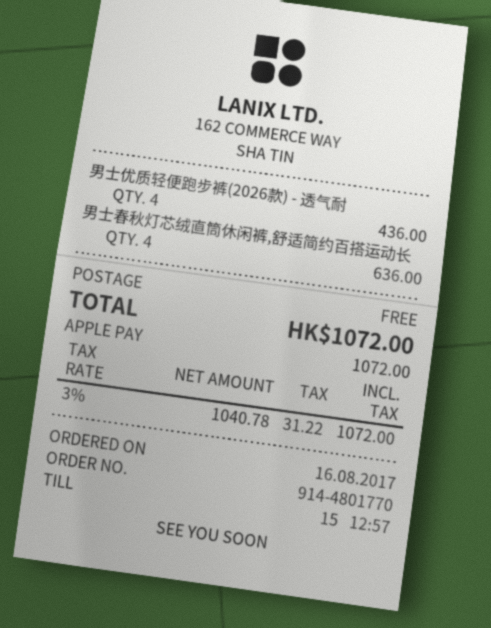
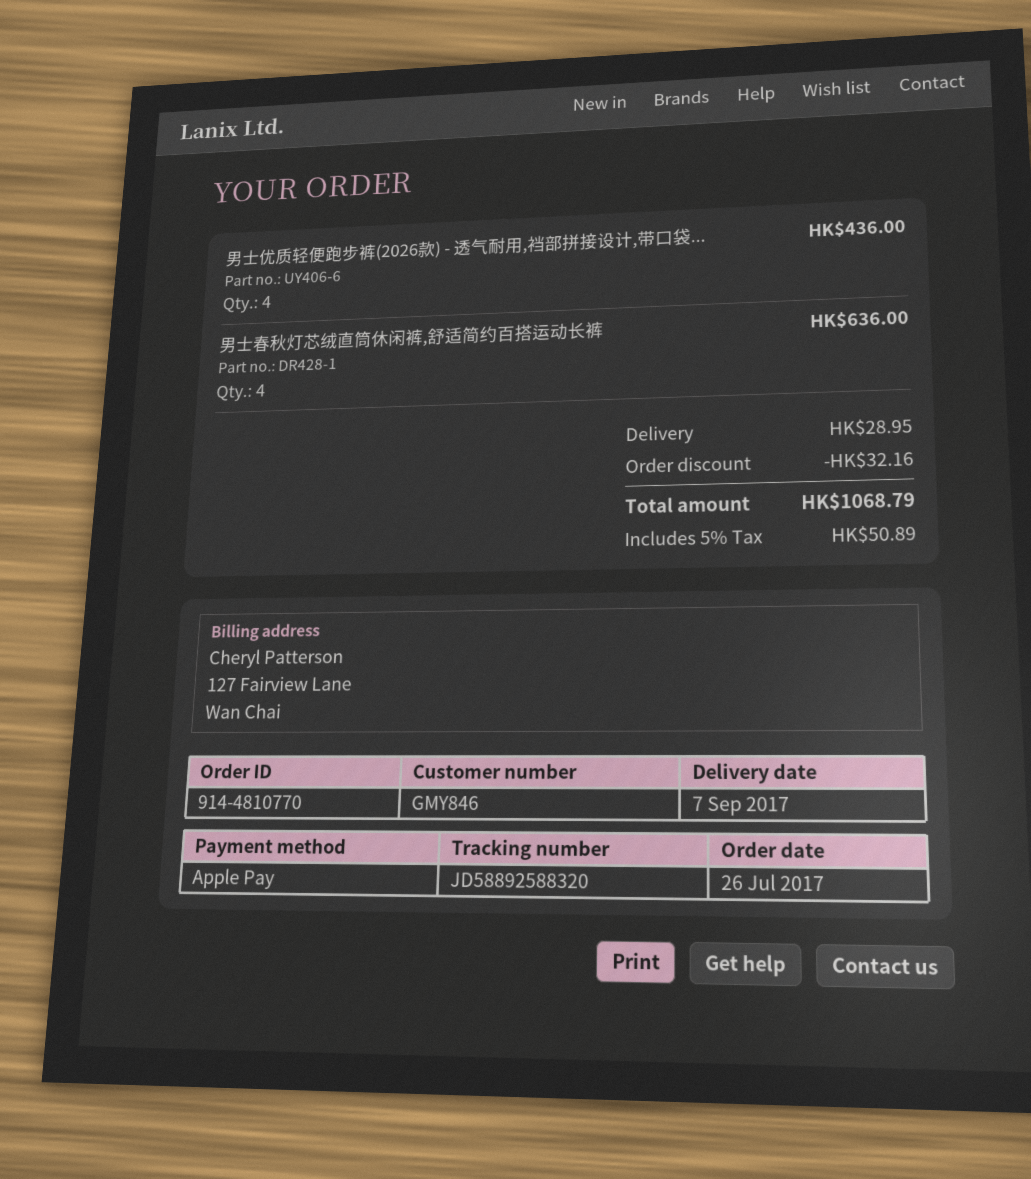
order number: 914-4801770 -> 914-4810770
order date: 2017-08-16 -> 2017-07-26
discount: none -> 32.16
shipping: 0.00 -> 28.95
tax: 3% = 31.22 -> 5% = 50.89
total: 1072.00 -> 1068.79

